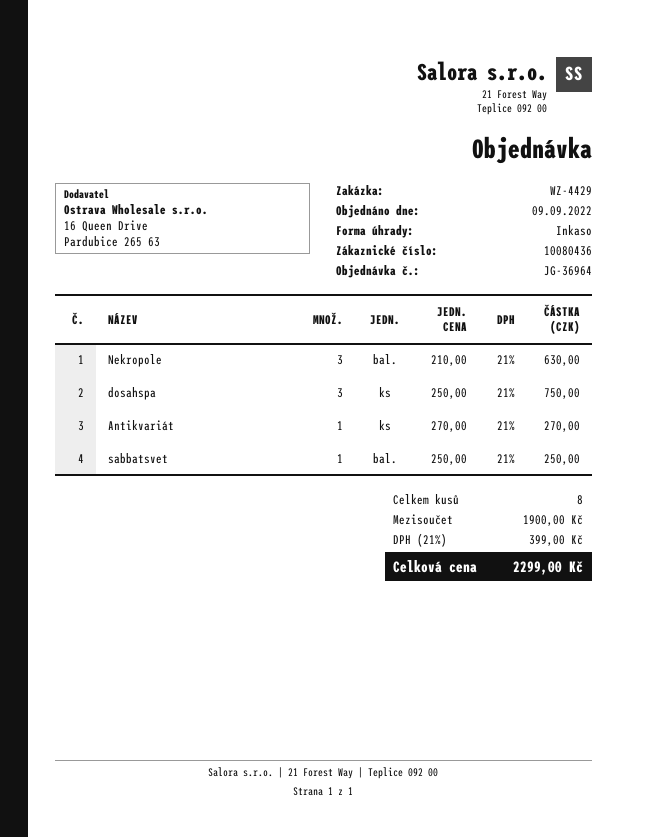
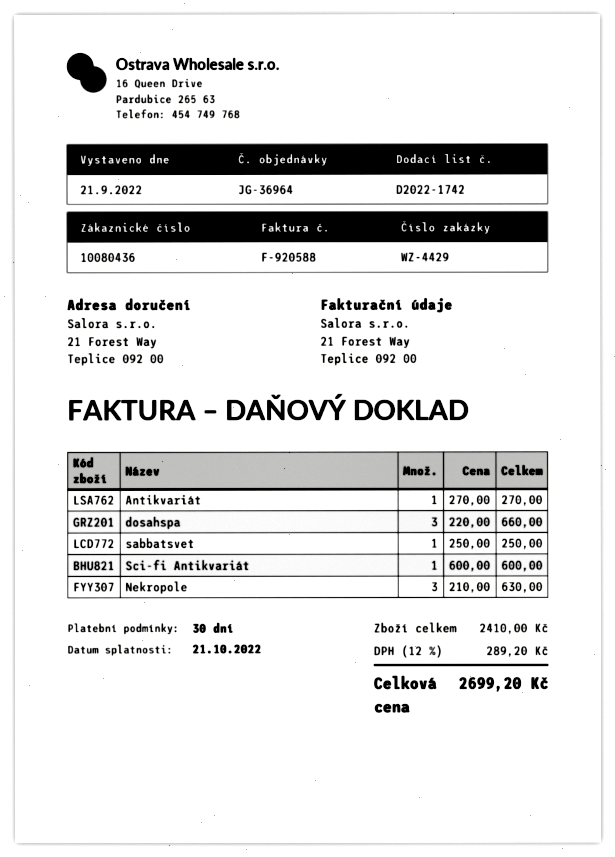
dosahspa: 3 x 250.00 = 750.00 -> 3 x 220.00 = 660.00
Sci-fi Antikvariát: none -> 1 x 600.00 = 600.00
subtotal: 1900.00 -> 2410.00
tax: 21% = 399.00 -> 12% = 289.20
total: 2299.00 -> 2699.20

